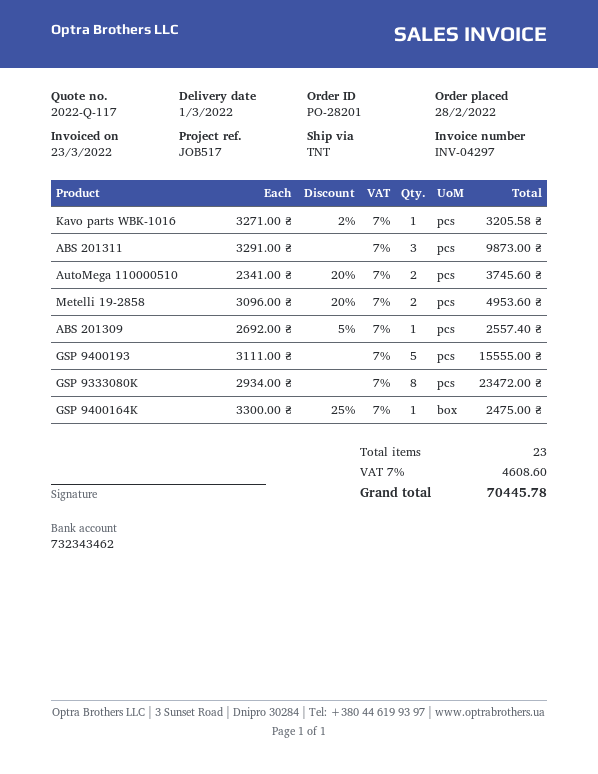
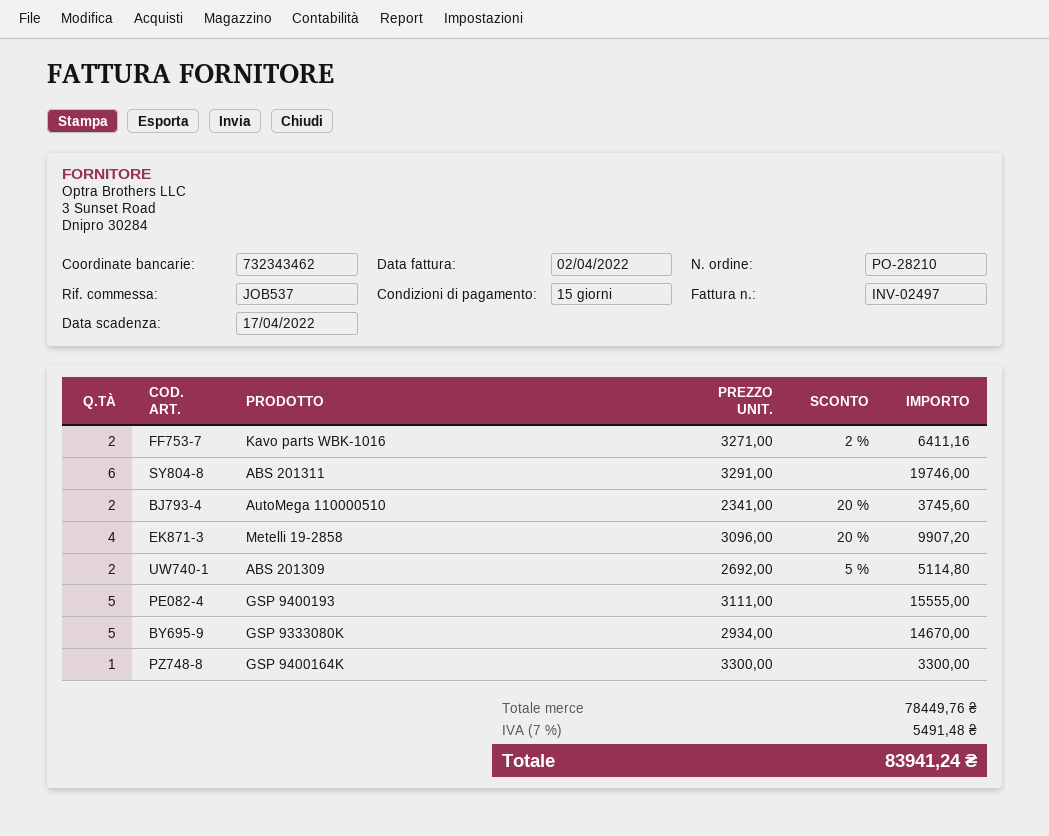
order number: PO-28201 -> PO-28210
invoice number: INV-04297 -> INV-02497
invoice date: 2022-03-23 -> 2022-04-02
reference: JOB517 -> JOB537
Kavo parts WBK-1016: 1 x 3271.00 - 2% = 3205.58 -> 2 x 3271.00 - 2% = 6411.16
ABS 201311: 3 x 3291.00 = 9873.00 -> 6 x 3291.00 = 19746.00
Metelli 19-2858: 2 x 3096.00 - 20% = 4953.60 -> 4 x 3096.00 - 20% = 9907.20
ABS 201309: 1 x 2692.00 - 5% = 2557.40 -> 2 x 2692.00 - 5% = 5114.80
GSP 9333080K: 8 x 2934.00 = 23472.00 -> 5 x 2934.00 = 14670.00
GSP 9400164K: 1 x 3300.00 - 25% = 2475.00 -> 1 x 3300.00 = 3300.00
tax: 7% = 4608.60 -> 7% = 5491.48
total: 70445.78 -> 83941.24

